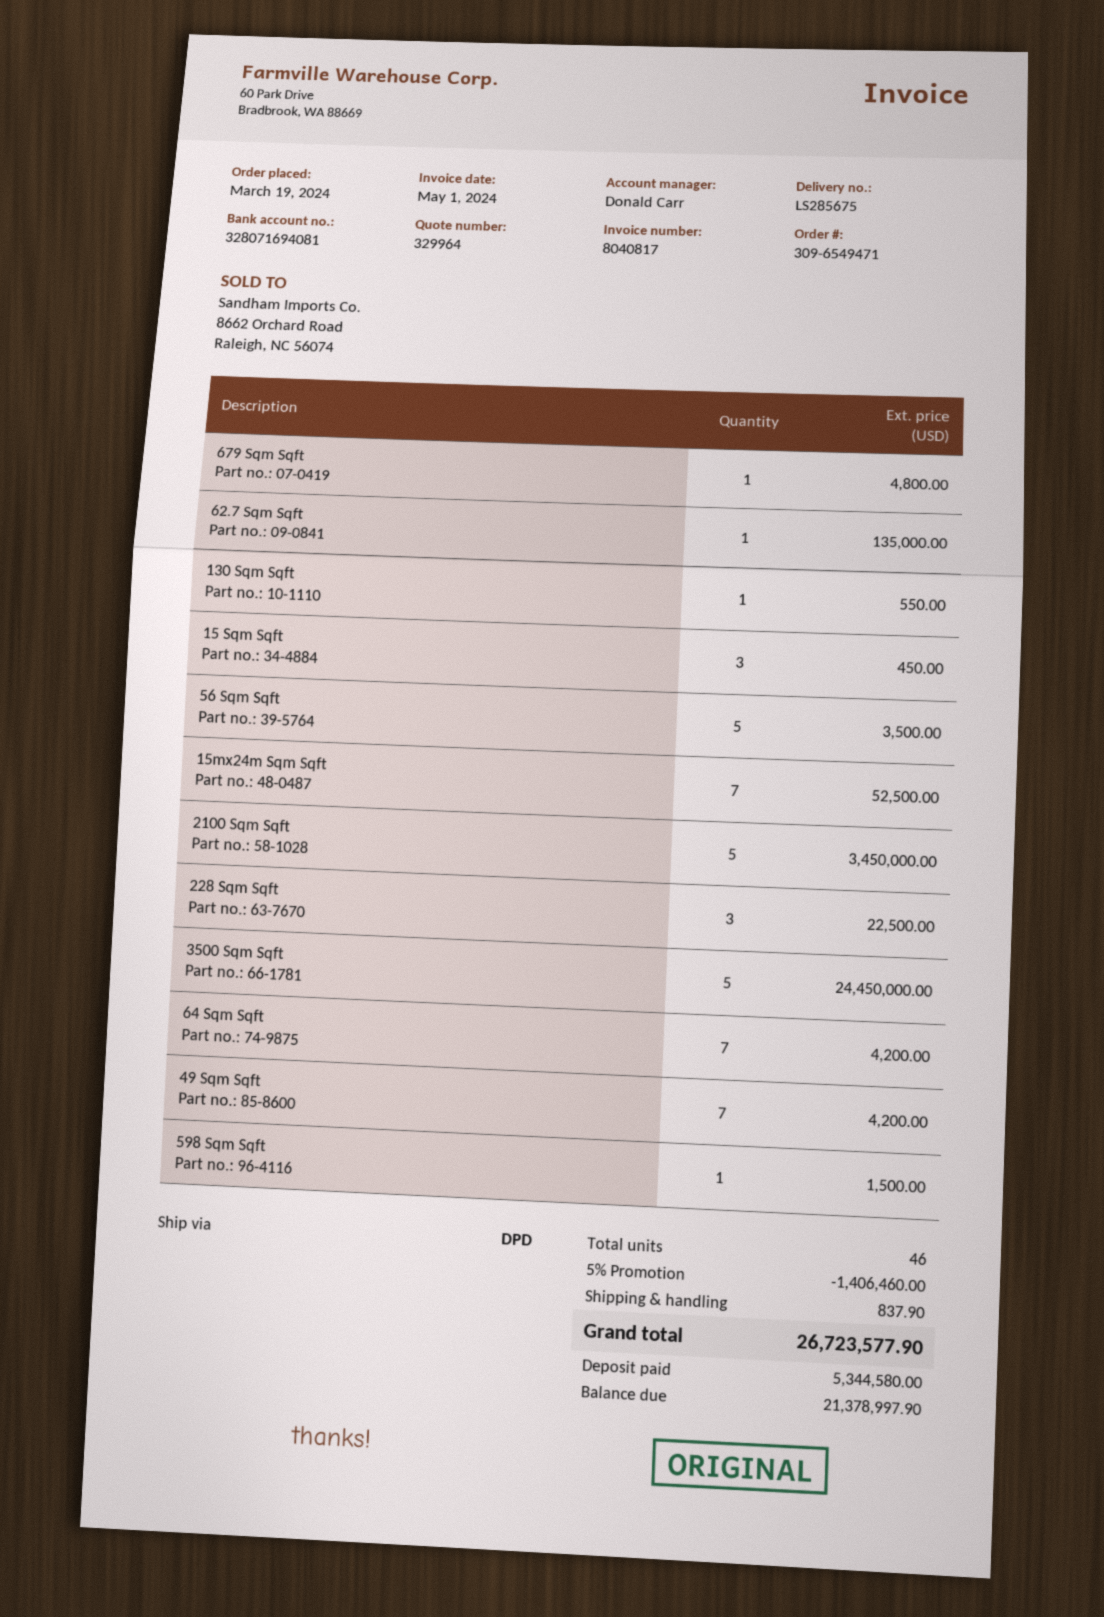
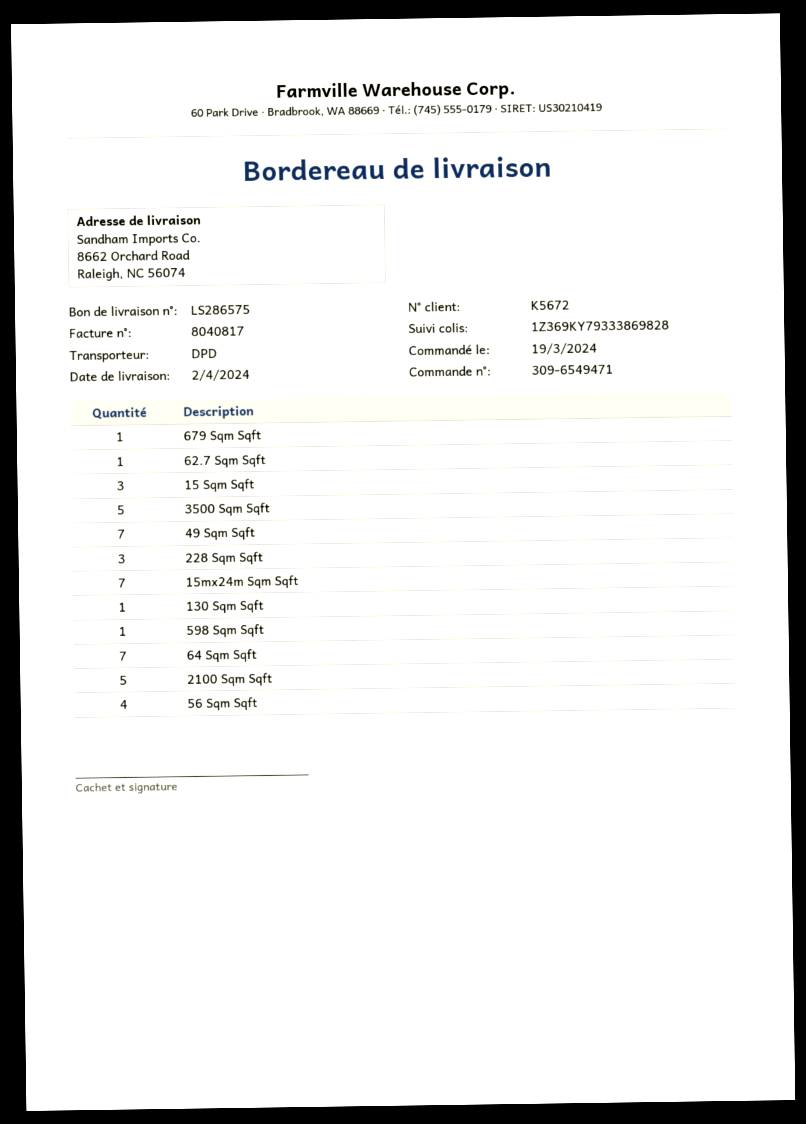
delivery note number: LS285675 -> LS286575
56 Sqm Sqft: 5 -> 4

